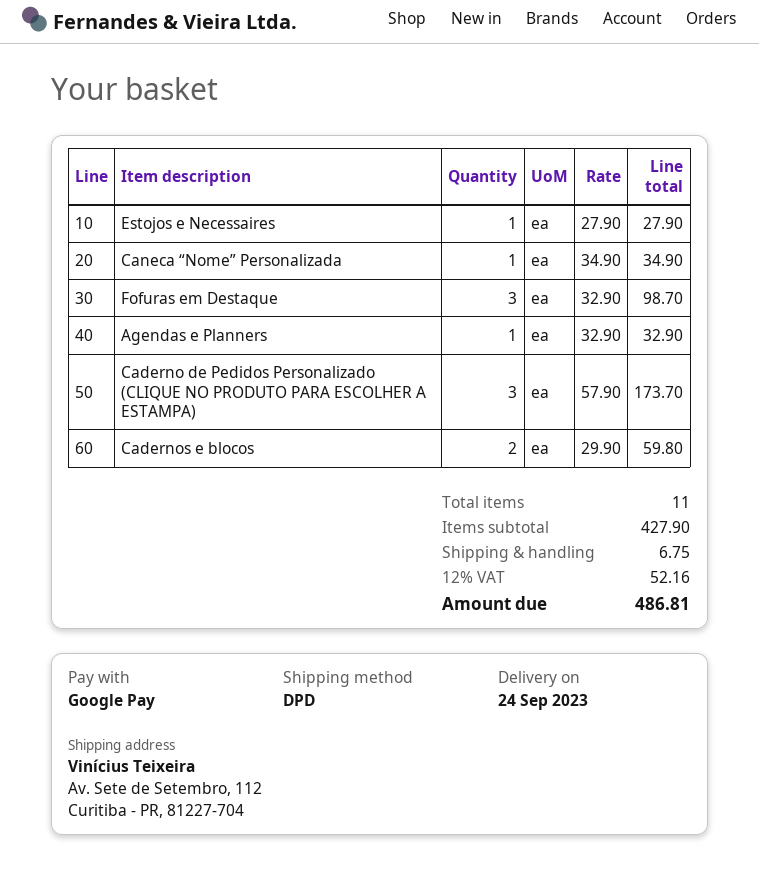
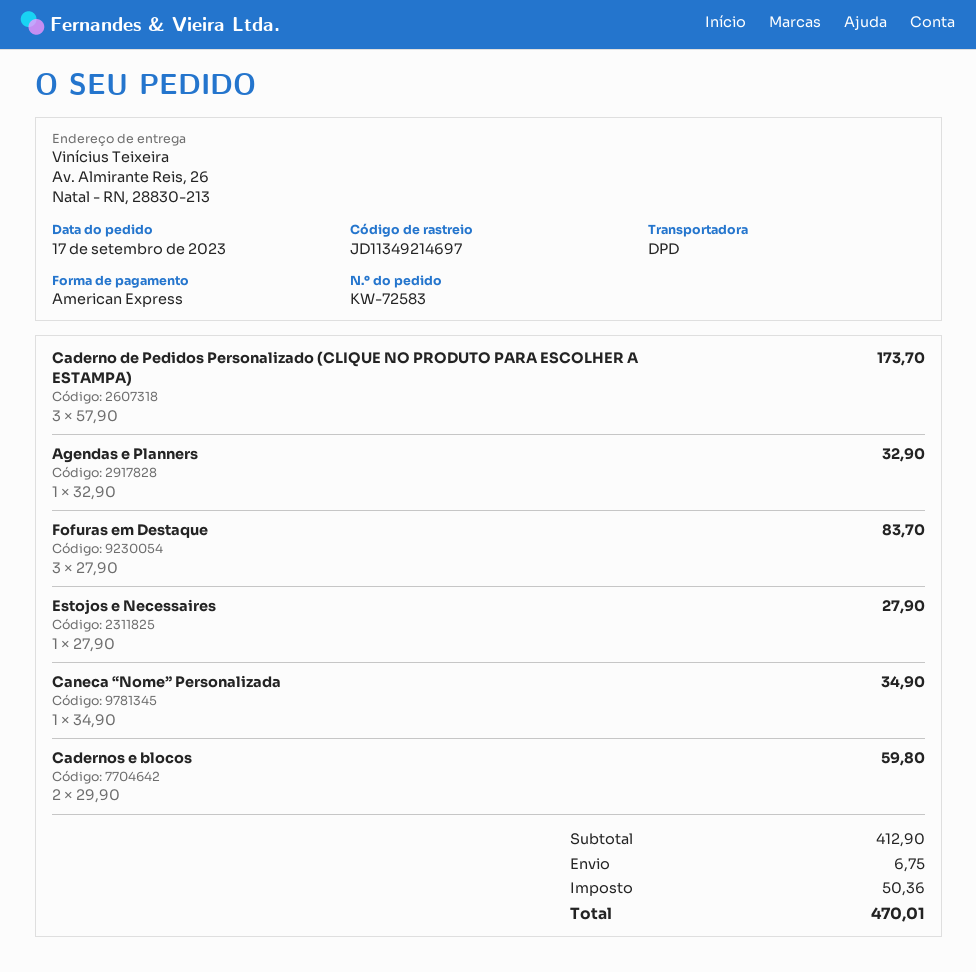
payment method: Google Pay -> American Express
ship to: Av. Sete de Setembro, 112, Curitiba - PR, 81227-704 -> Av. Almirante Reis, 26, Natal - RN, 28830-213
Fofuras em Destaque: 3 x 32.90 = 98.70 -> 3 x 27.90 = 83.70
subtotal: 427.90 -> 412.90
tax: 52.16 -> 50.36
total: 486.81 -> 470.01

